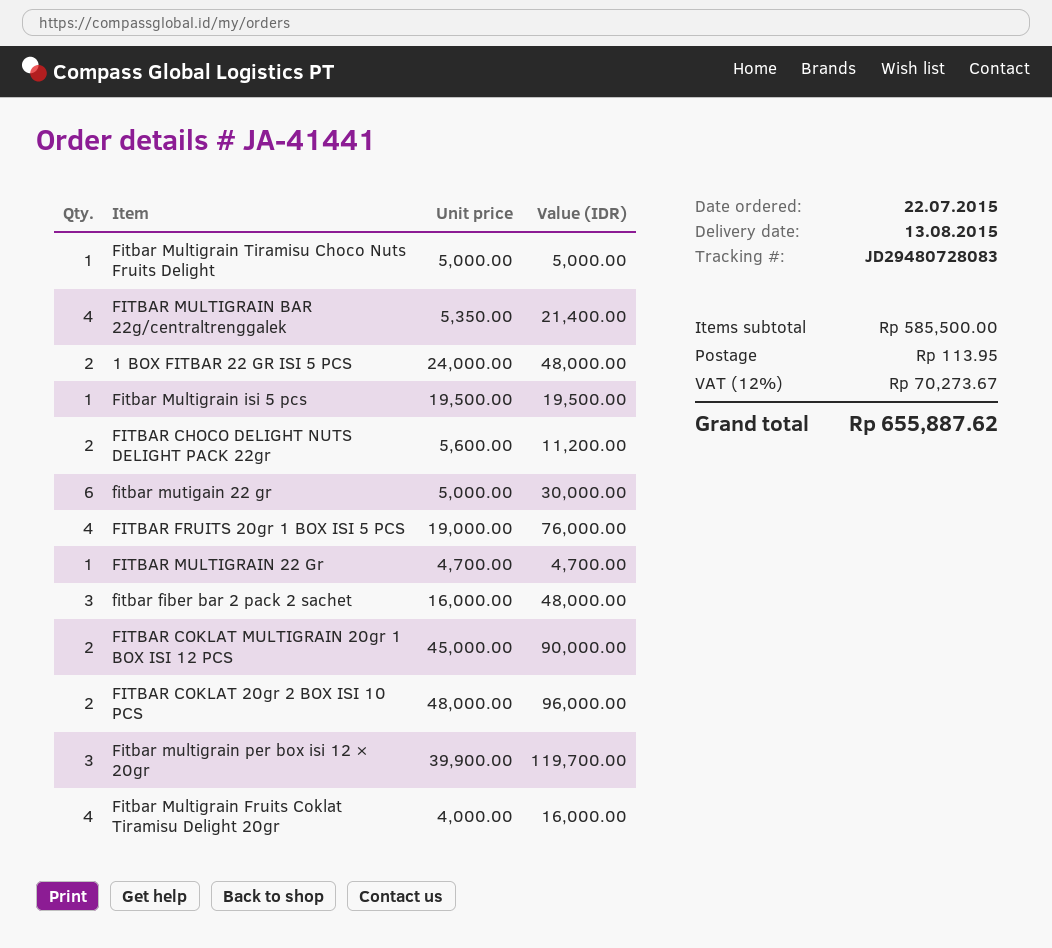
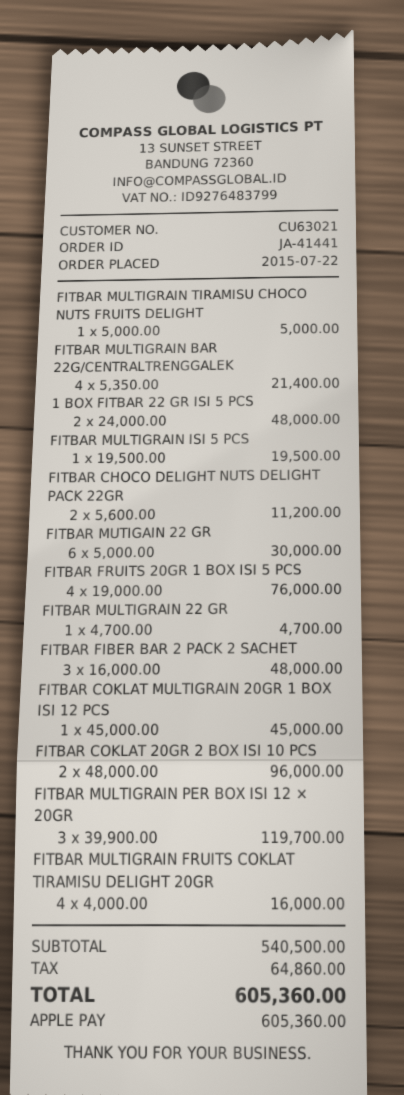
FITBAR COKLAT MULTIGRAIN 20gr 1 BOX ISI 12 PCS: 2 x 45000.00 = 90000.00 -> 1 x 45000.00 = 45000.00
subtotal: 585500.00 -> 540500.00
shipping: 113.95 -> none
tax: 70273.67 -> 64860.00
total: 655887.62 -> 605360.00

